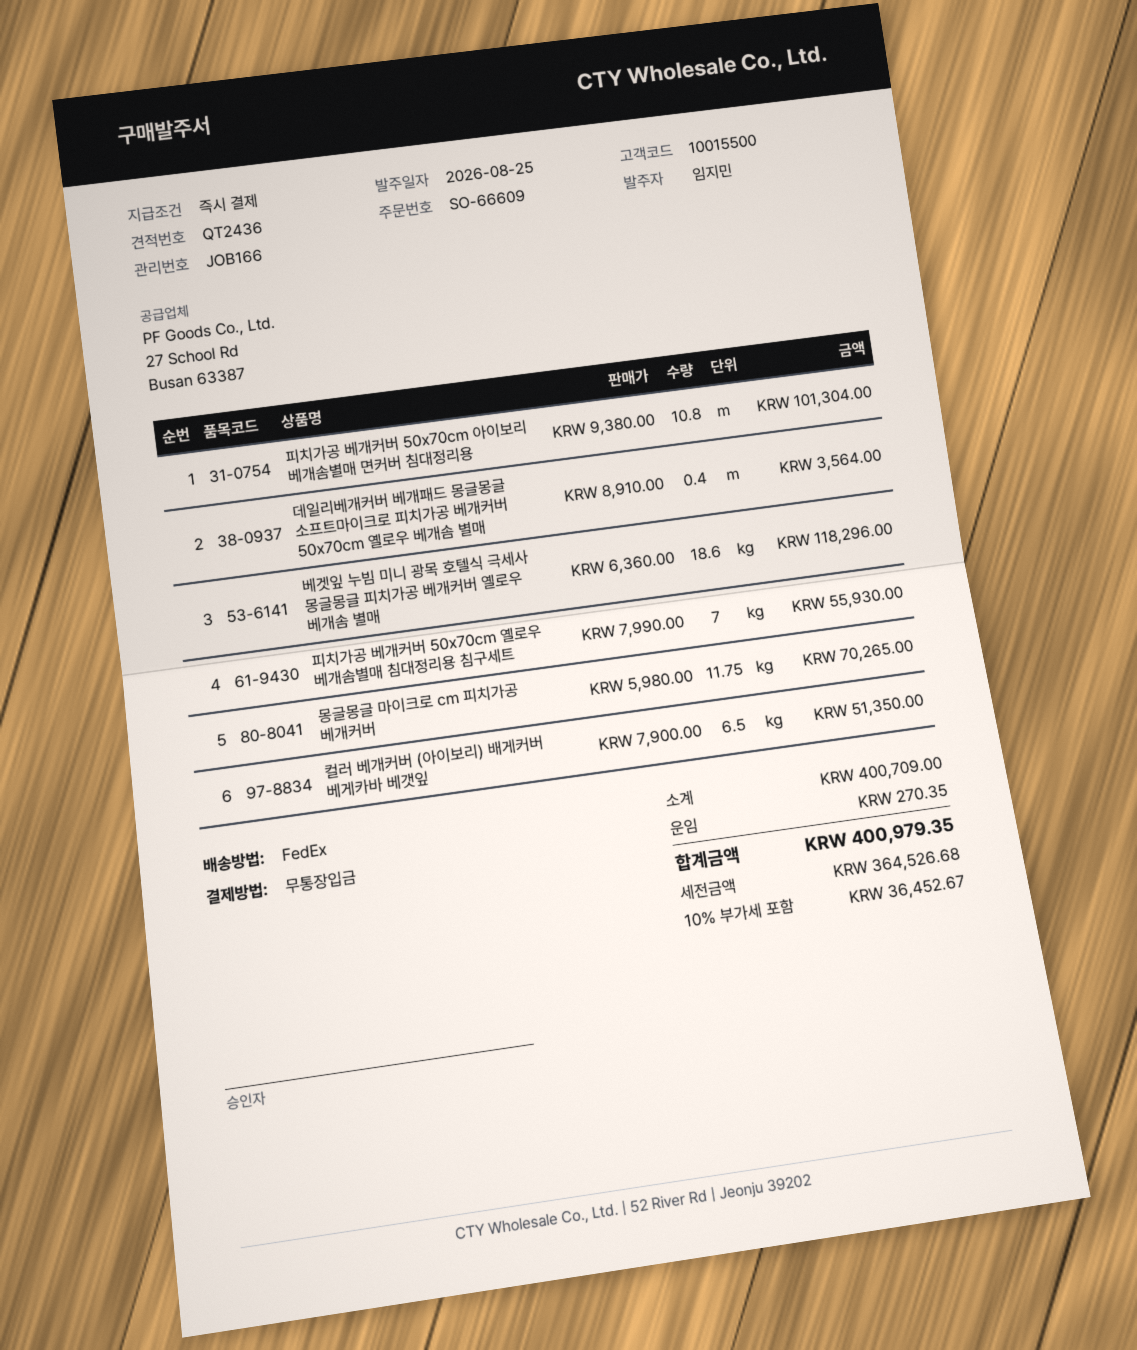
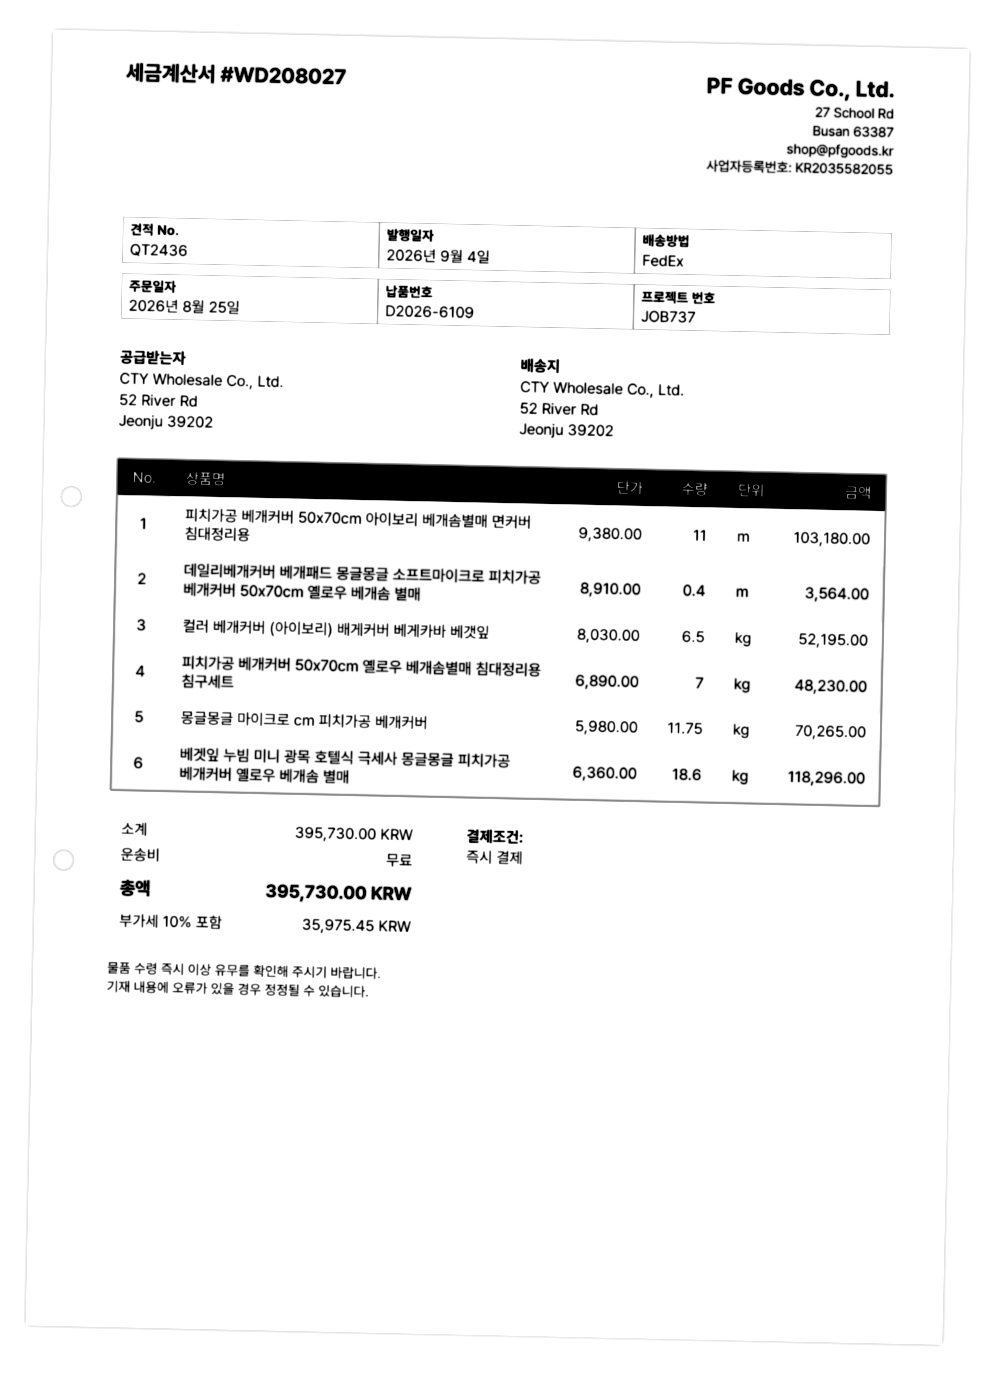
reference: JOB166 -> JOB737
피치가공 베개커버 50x70cm 아이보리 베개솜별매 면커버 침대정리용: 10.8 x 9380.00 = 101304.00 -> 11 x 9380.00 = 103180.00
피치가공 베개커버 50x70cm 옐로우 베개솜별매 침대정리용 침구세트: 7 x 7990.00 = 55930.00 -> 7 x 6890.00 = 48230.00
컬러 베개커버 (아이보리) 배게커버 베게카바 베갯잎: 6.5 x 7900.00 = 51350.00 -> 6.5 x 8030.00 = 52195.00
subtotal: 400709.00 -> 395730.00
shipping: 270.35 -> 0.00
tax: 10% = 36452.67 -> 10% = 35975.45
total: 400979.35 -> 395730.00

